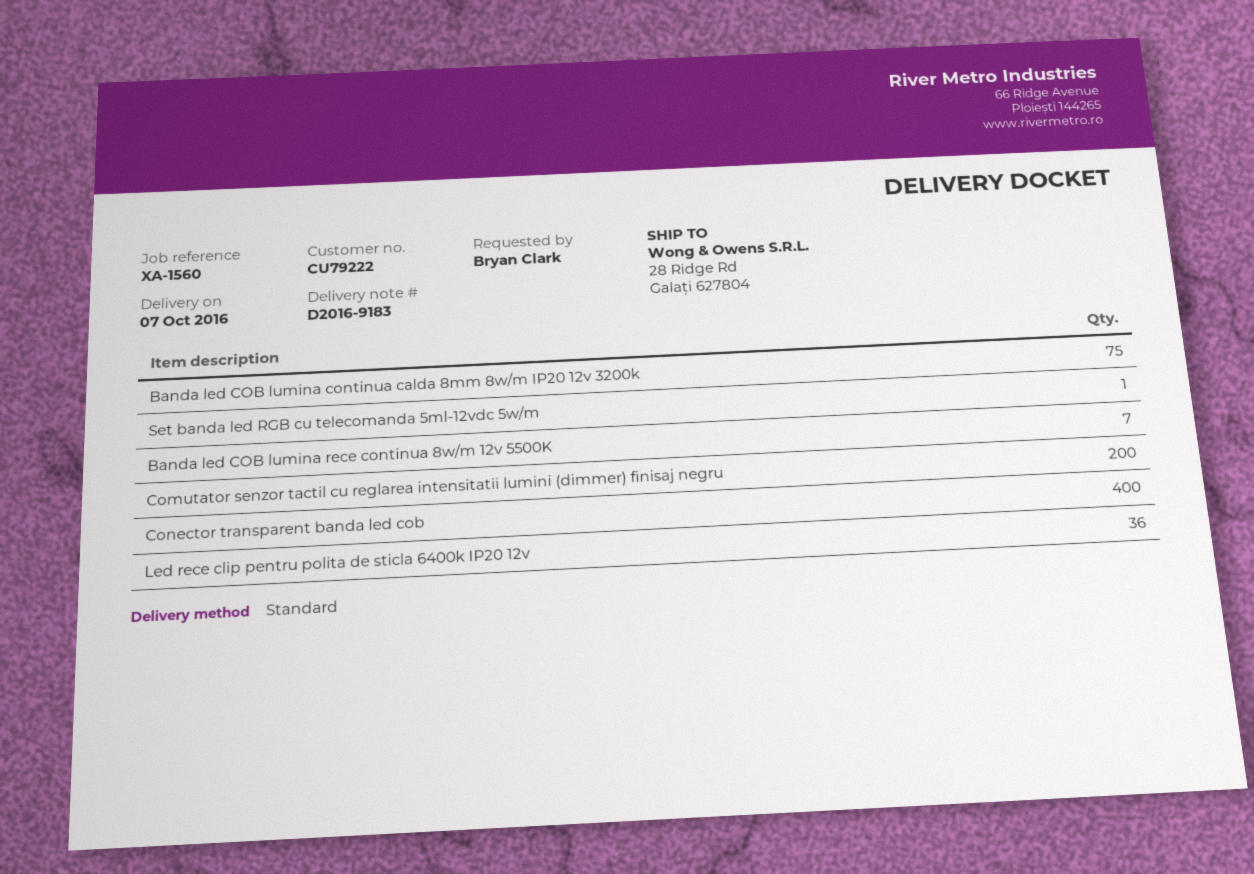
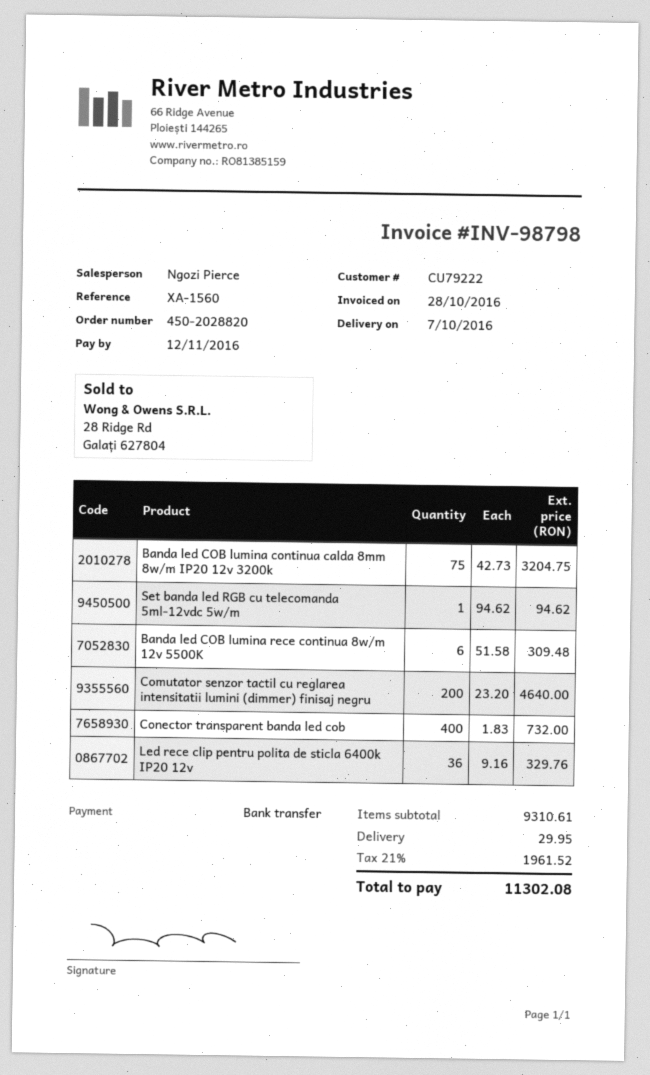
Banda led COB lumina rece continua 8w/m 12v 5500K: 7 -> 6

